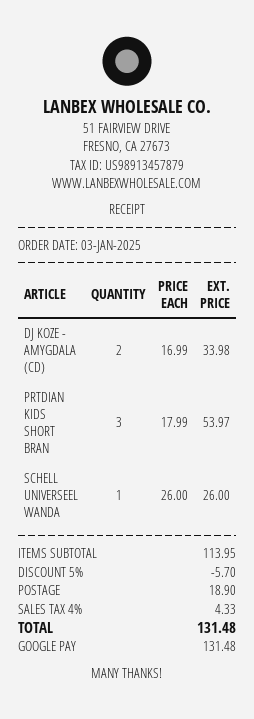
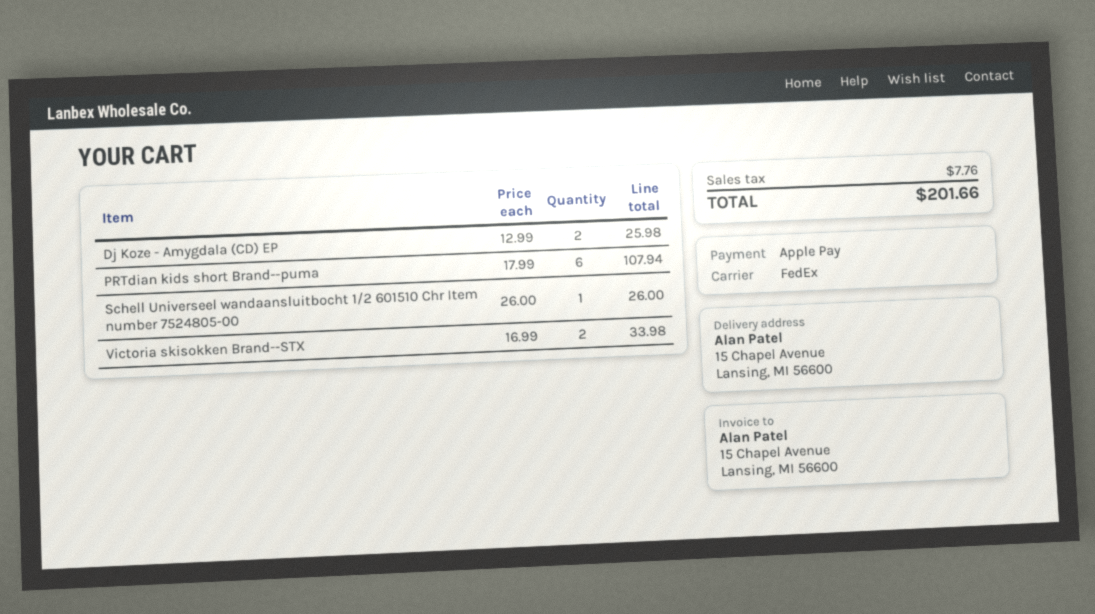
payment method: Google Pay -> Apple Pay
DJ KOZE - AMYGDALA (CD): 2 x 16.99 = 33.98 -> 2 x 12.99 = 25.98
PRTDIAN KIDS SHORT BRAN: 3 x 17.99 = 53.97 -> 6 x 17.99 = 107.94
Victoria skisokken Brand--STX: none -> 2 x 16.99 = 33.98
discount: 5% = 5.70 -> none
shipping: 18.90 -> none
tax: 4.33 -> 7.76
total: 131.48 -> 201.66

